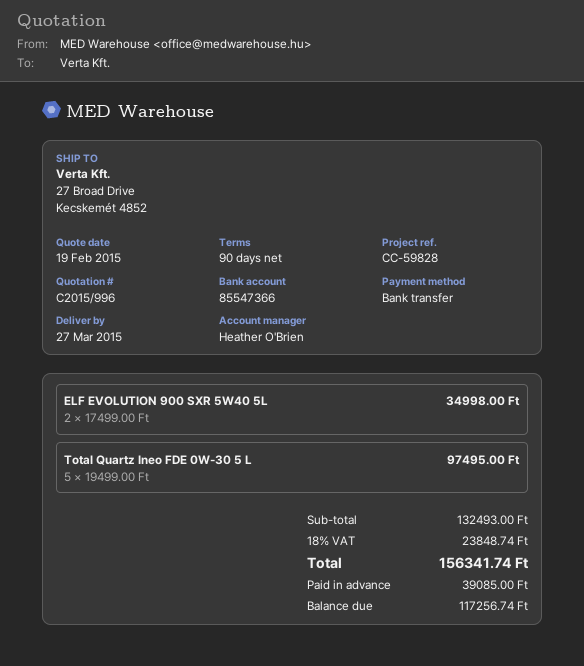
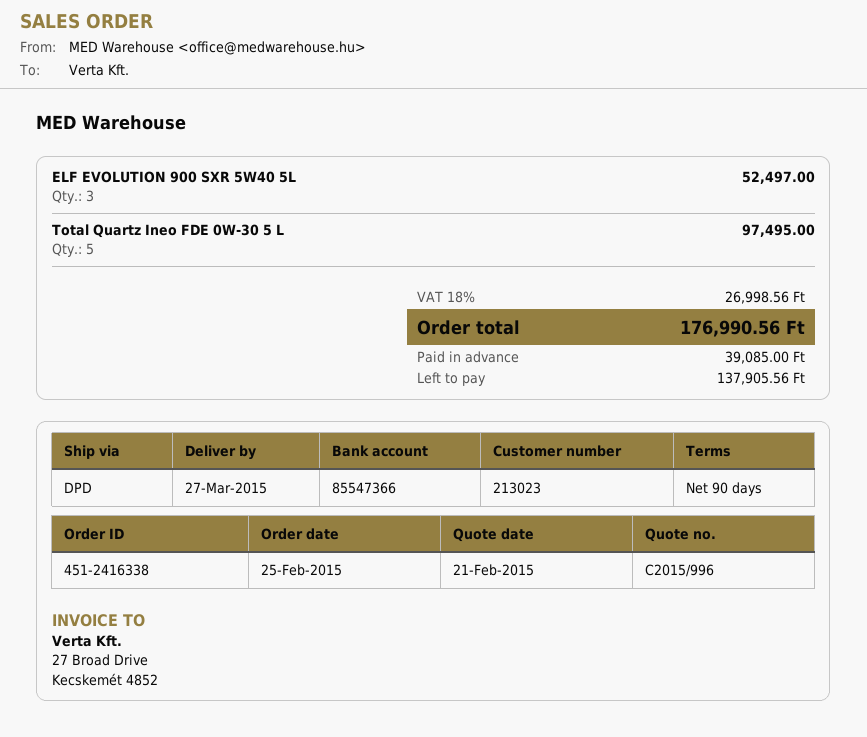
quote date: 2015-02-19 -> 2015-02-21
ELF EVOLUTION 900 SXR 5W40 5L: 2 for 34998.00 -> 3 for 52497.00
tax: 18% = 23848.74 -> 18% = 26998.56
total: 156341.74 -> 176990.56
balance: 117256.74 -> 137905.56

